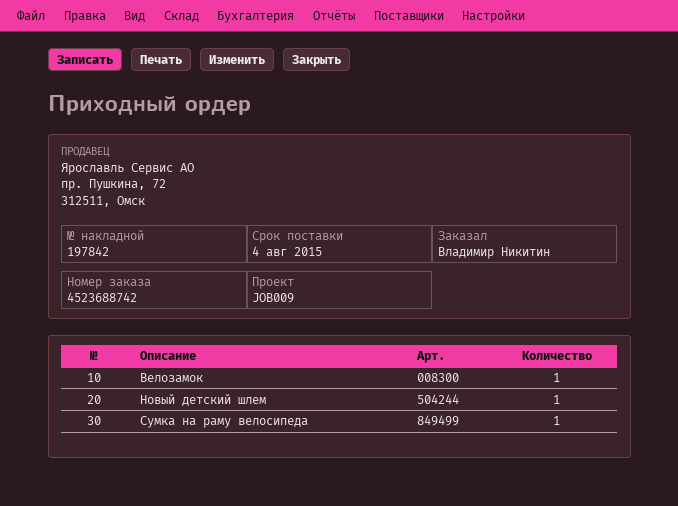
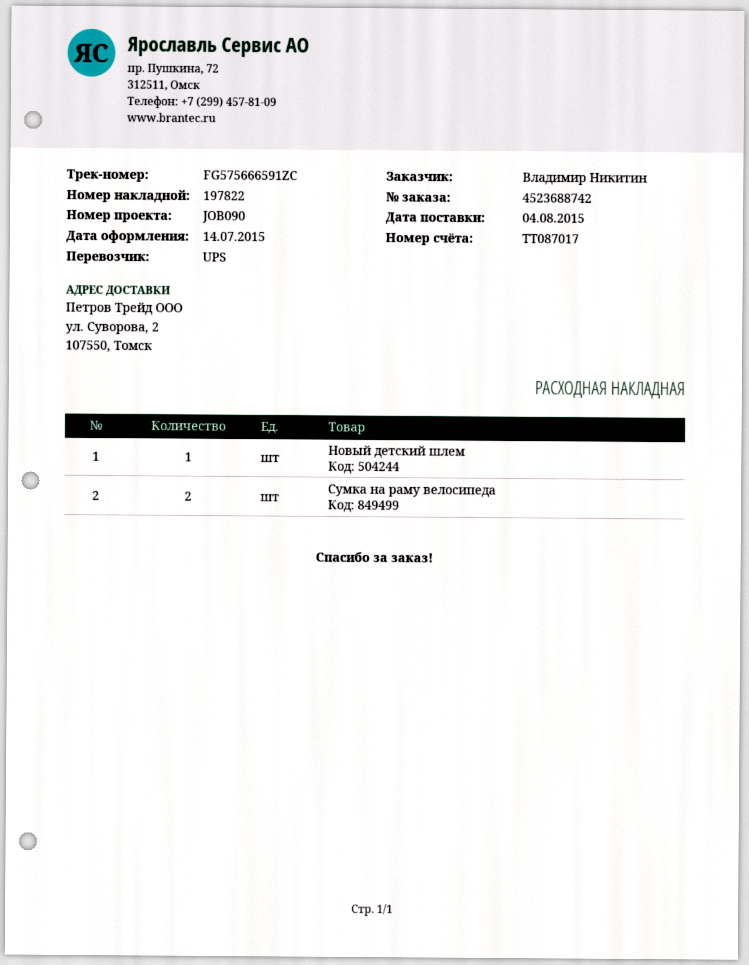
delivery note number: 197842 -> 197822
reference: JOB009 -> JOB090
Велозамок: 1 -> none
Сумка на раму велосипеда: 1 -> 2

